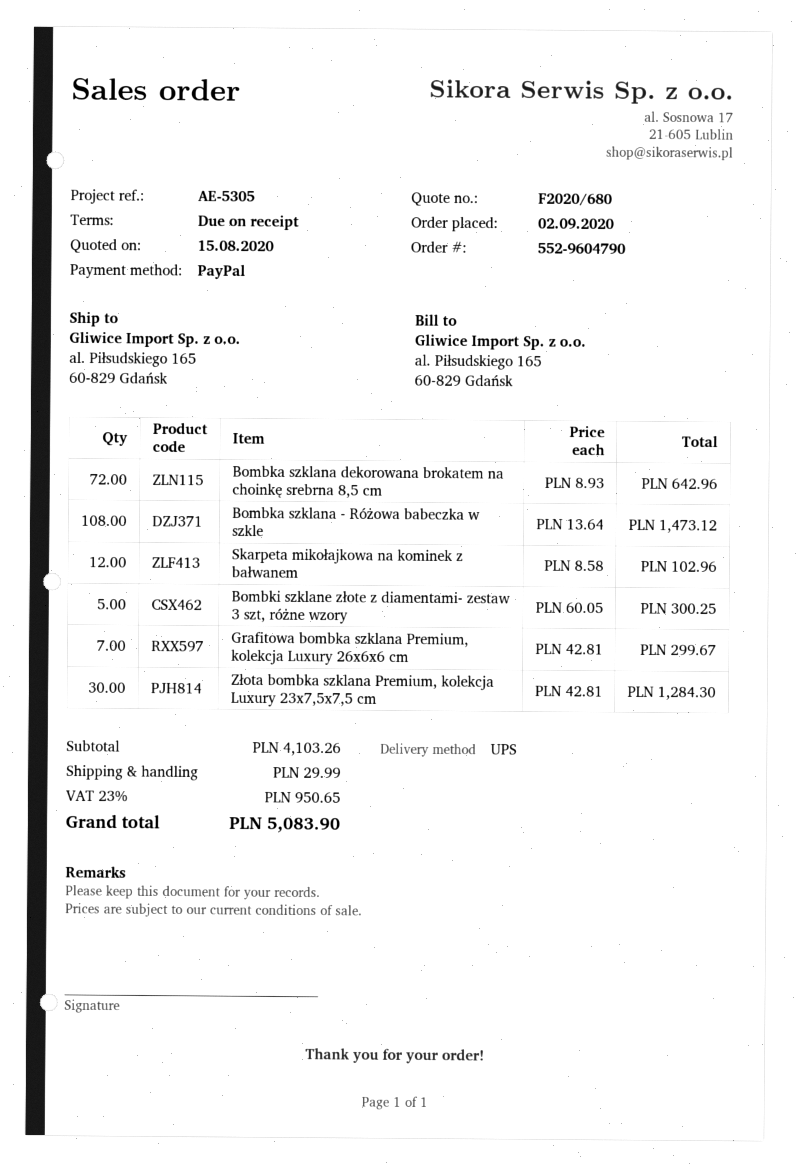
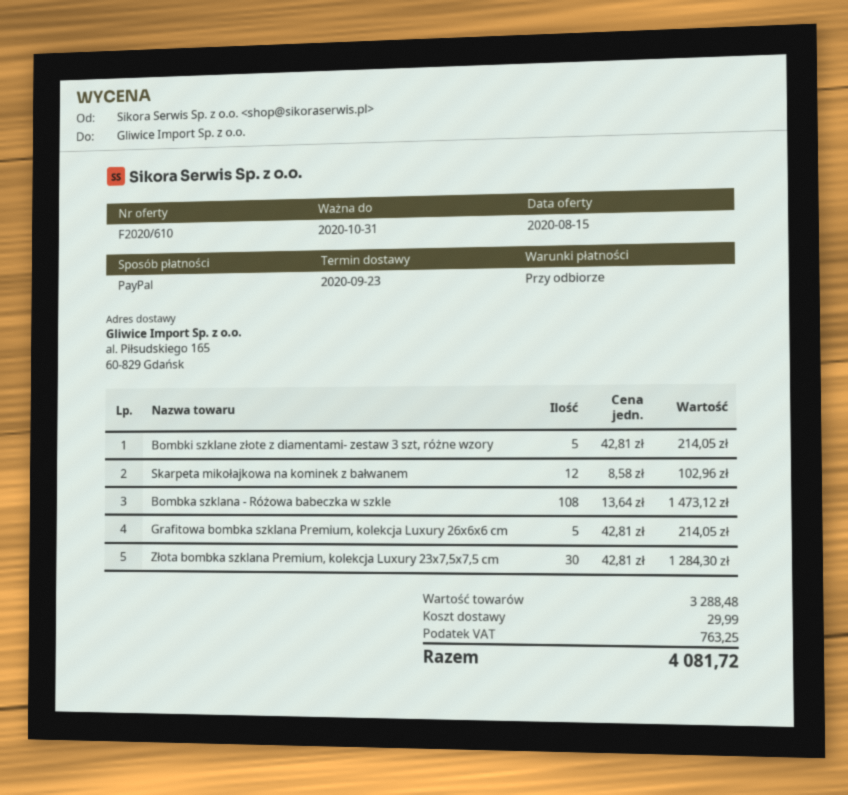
quote number: F2020/680 -> F2020/610
Bombka szklana dekorowana brokatem na choinkę srebrna 8,5 cm: 72 x 8.93 = 642.96 -> none
Bombki szklane złote z diamentami- zestaw 3 szt, różne wzory: 5 x 60.05 = 300.25 -> 5 x 42.81 = 214.05
Grafitowa bombka szklana Premium, kolekcja Luxury 26x6x6 cm: 7 x 42.81 = 299.67 -> 5 x 42.81 = 214.05
subtotal: 4103.26 -> 3288.48
tax: 950.65 -> 763.25
total: 5083.90 -> 4081.72

